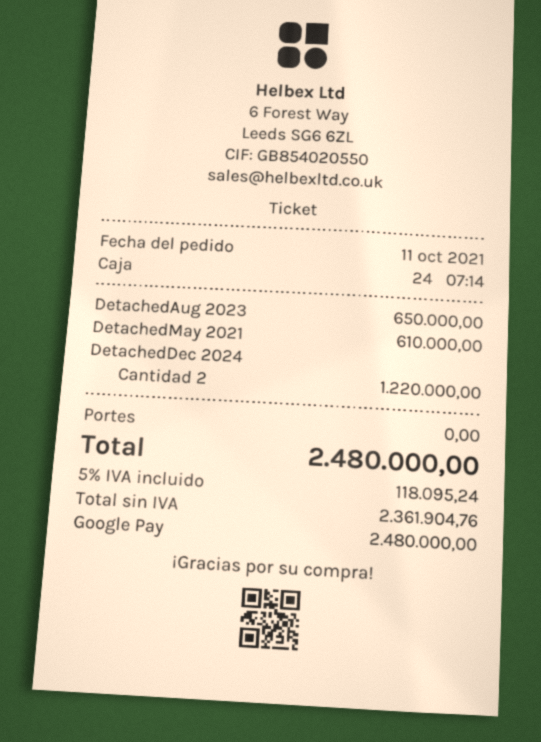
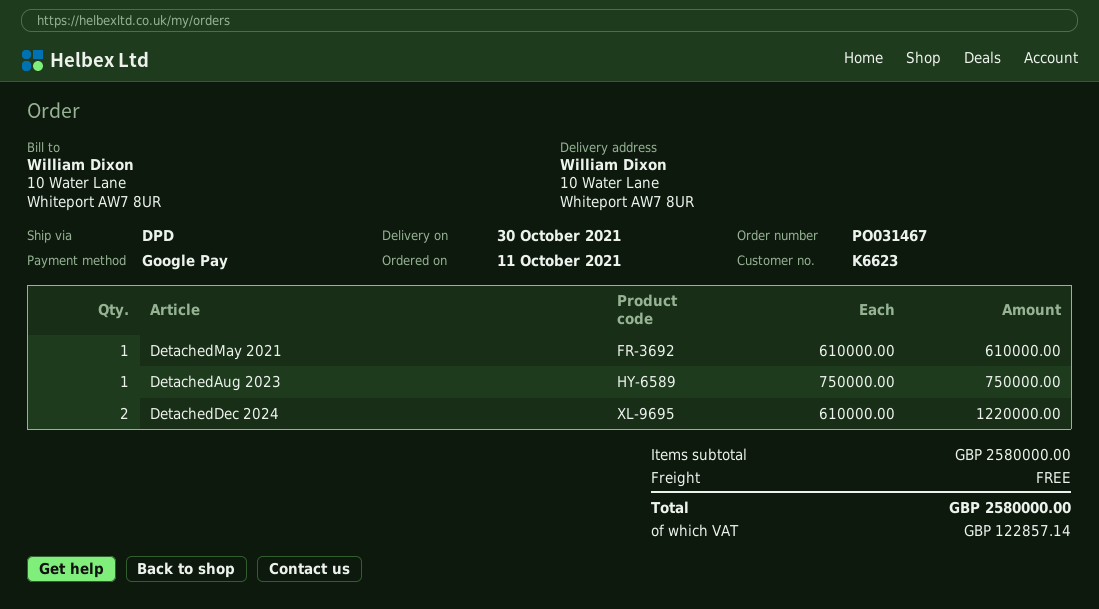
DetachedAug 2023: 1 for 650000.00 -> 1 for 750000.00
tax: 118095.24 -> 122857.14
total: 2480000.00 -> 2580000.00

